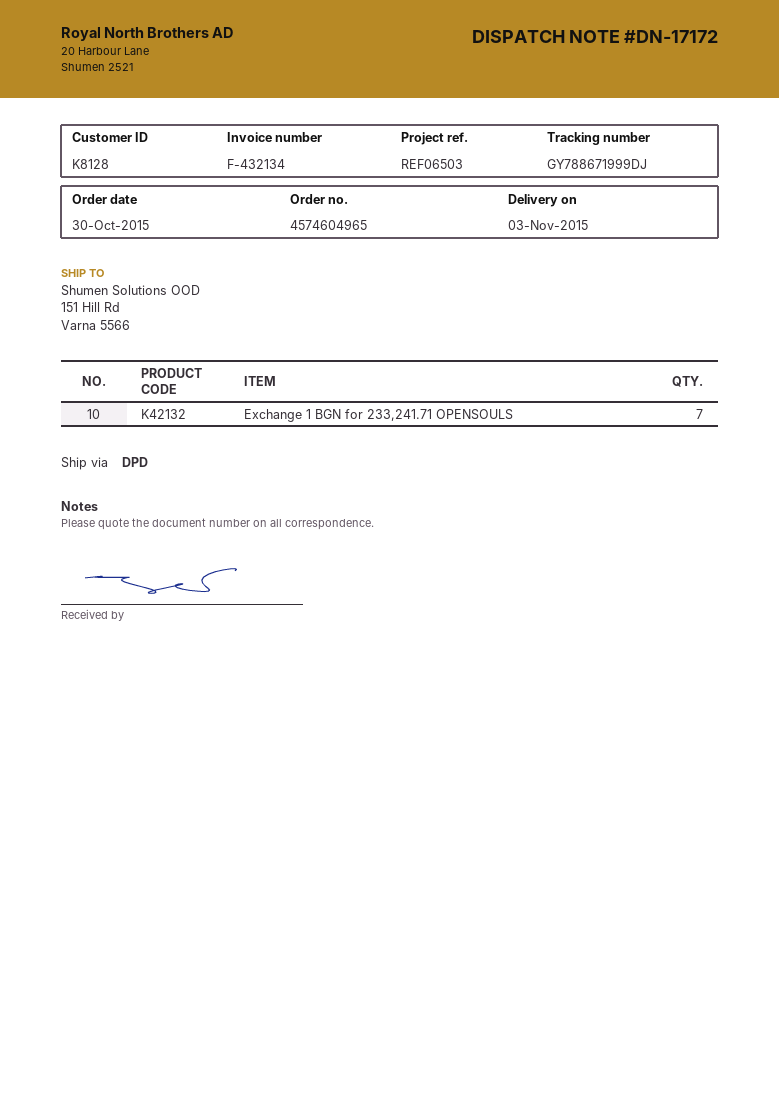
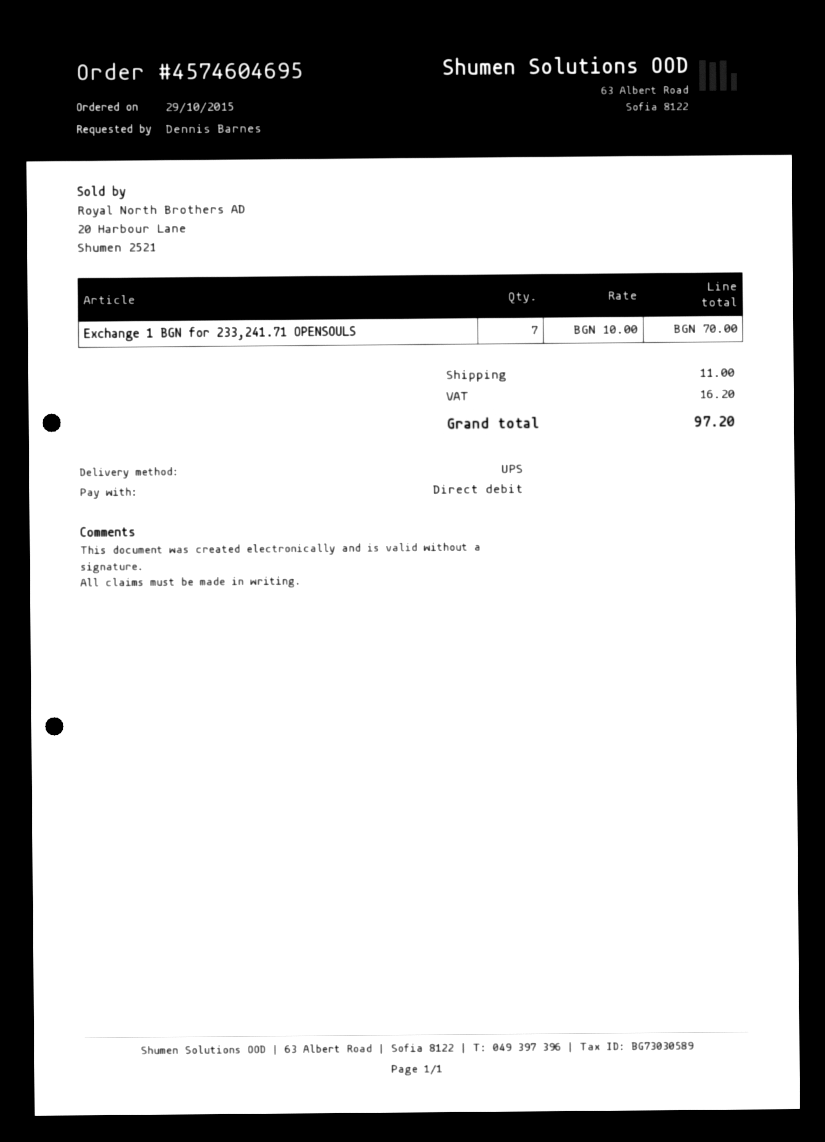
order number: 4574604965 -> 4574604695
order date: 2015-10-30 -> 2015-10-29
shipping method: DPD -> UPS

